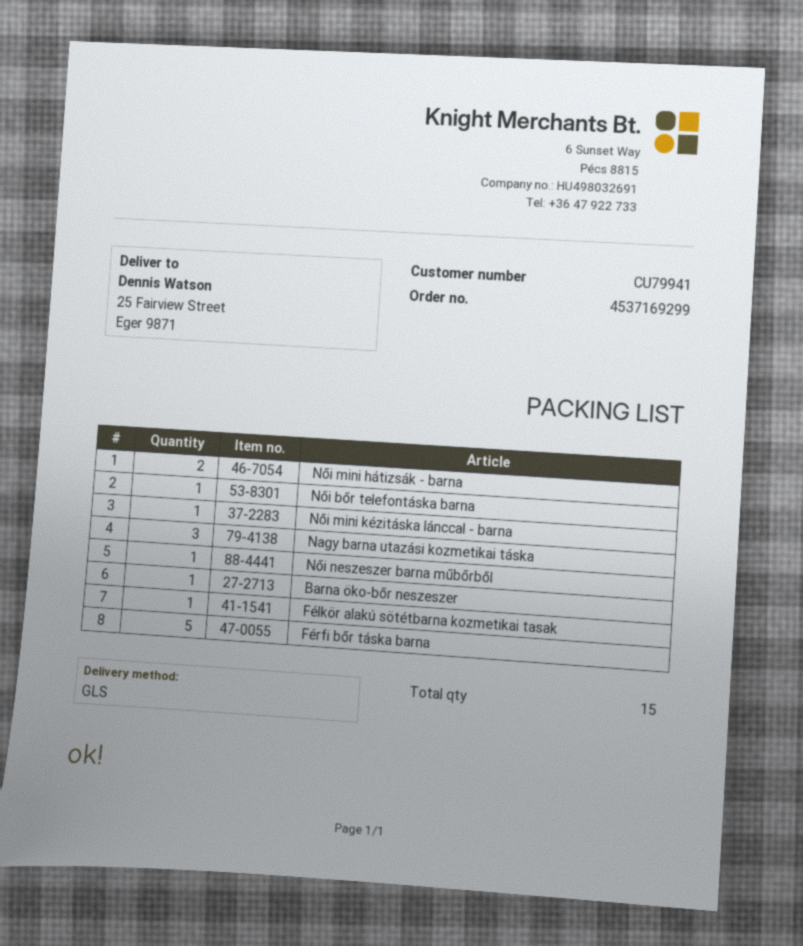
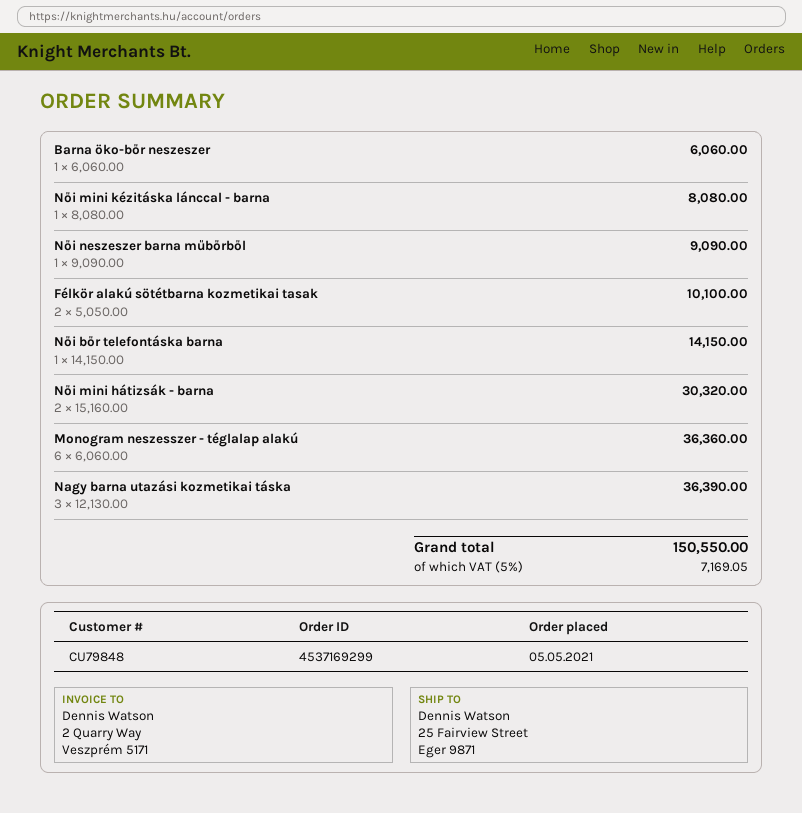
customer number: CU79941 -> CU79848
Félkör alakú sötétbarna kozmetikai tasak: 1 -> 2
Férfi bőr táska barna: 5 -> none
Monogram neszesszer - téglalap alakú: none -> 6

